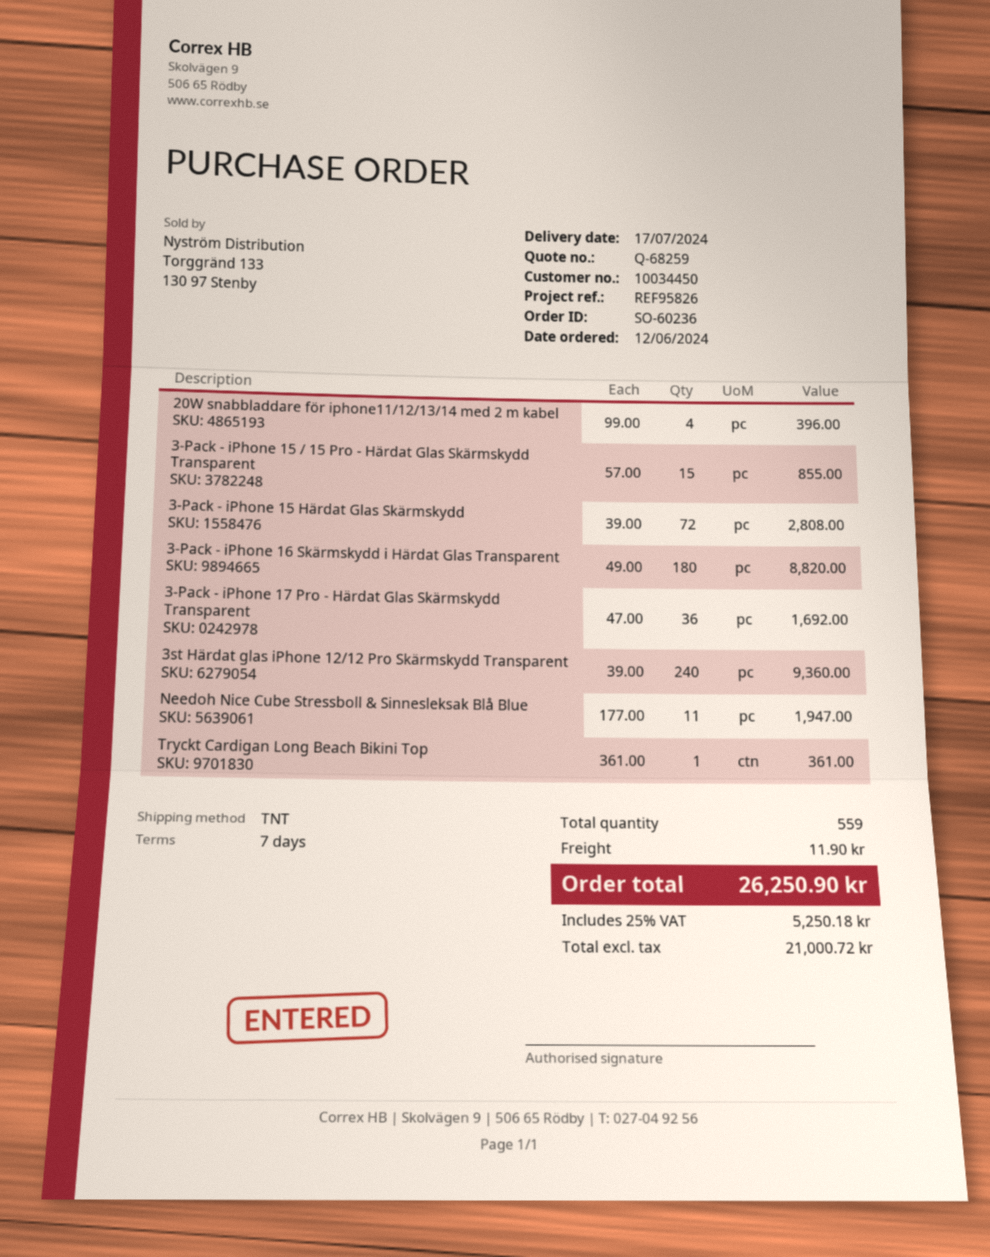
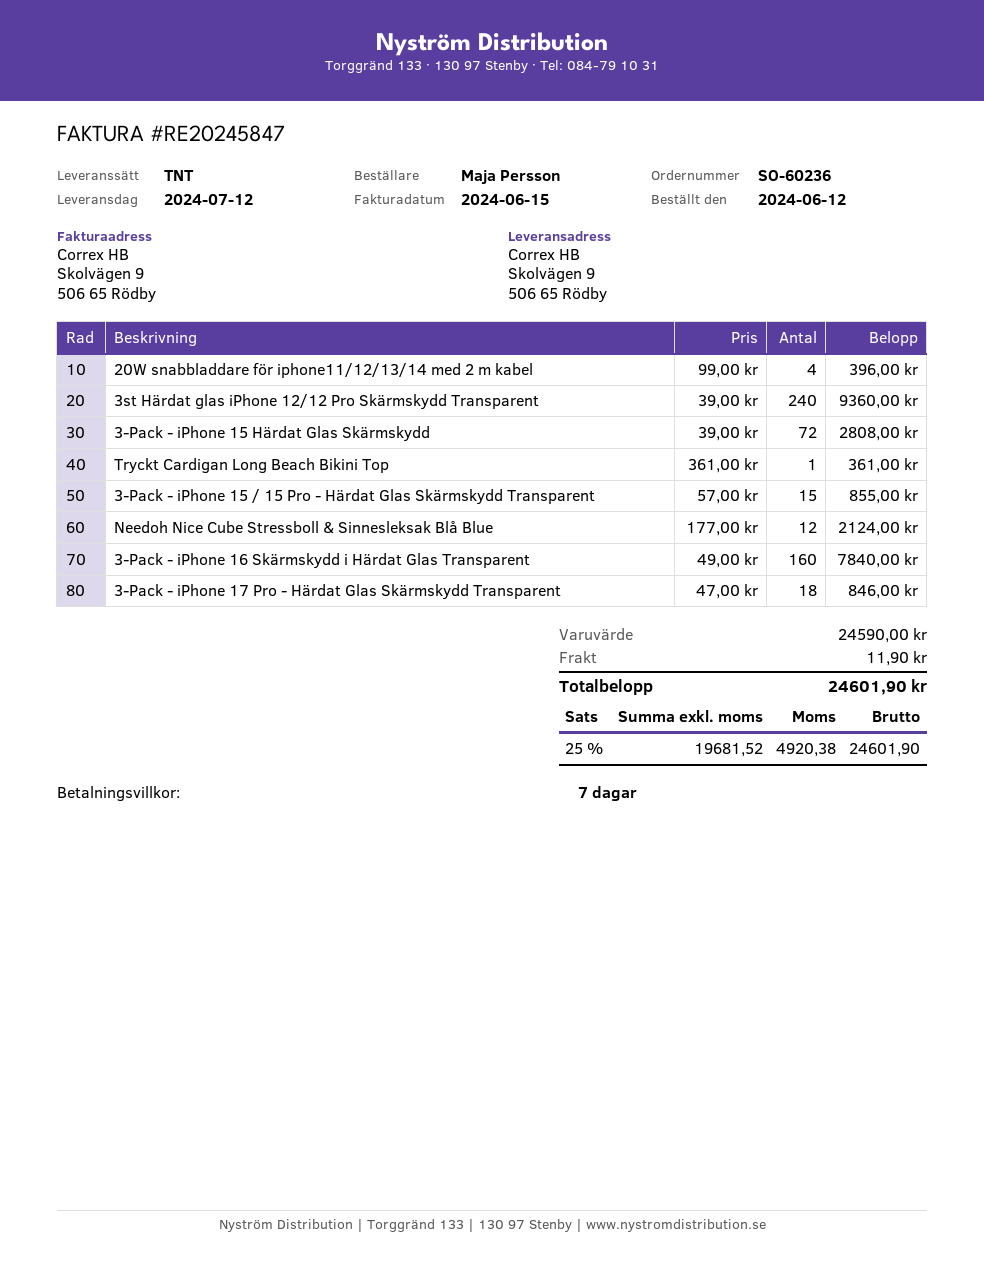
delivery date: 2024-07-17 -> 2024-07-12
3-Pack - iPhone 16 Skärmskydd i Härdat Glas Transparent: 180 x 49.00 = 8820.00 -> 160 x 49.00 = 7840.00
3-Pack - iPhone 17 Pro - Härdat Glas Skärmskydd Transparent: 36 x 47.00 = 1692.00 -> 18 x 47.00 = 846.00
Needoh Nice Cube Stressboll & Sinnesleksak Blå Blue: 11 x 177.00 = 1947.00 -> 12 x 177.00 = 2124.00
net: 21000.72 -> 19681.52
tax: 25% = 5250.18 -> 25% = 4920.38
total: 26250.90 -> 24601.90

